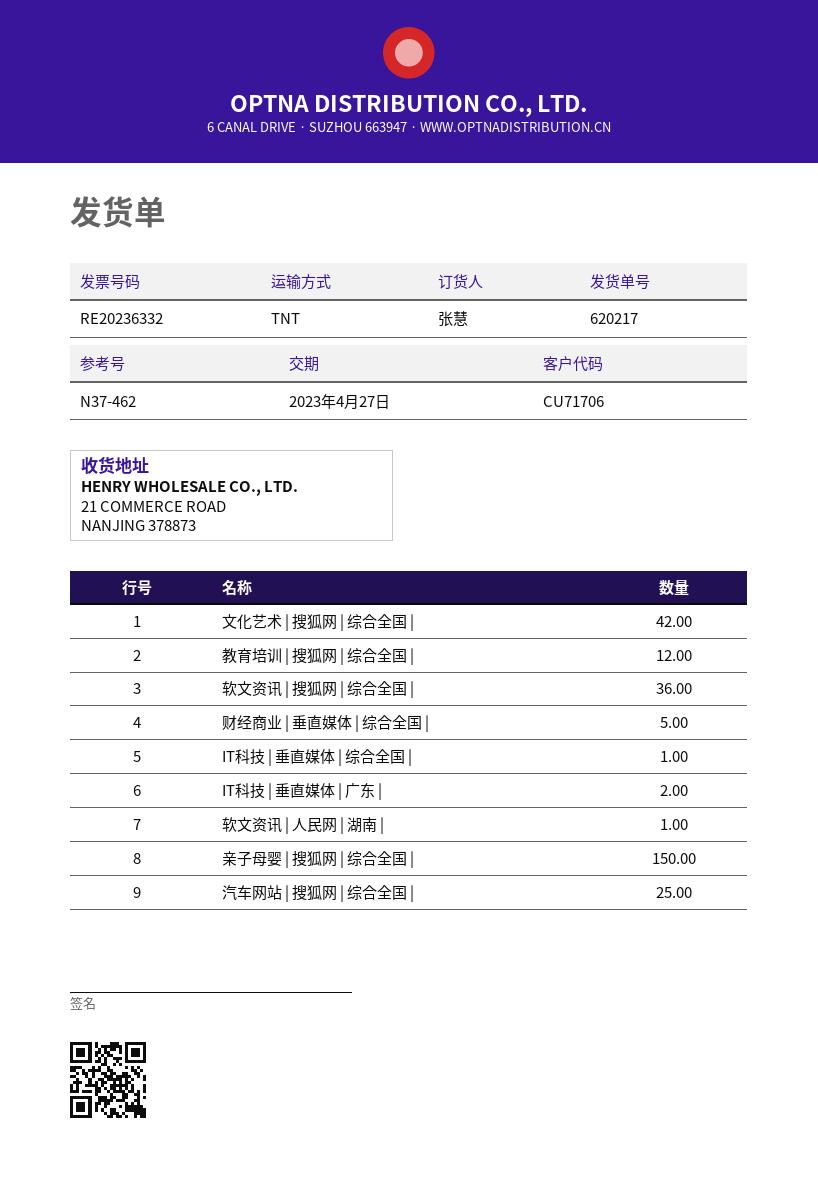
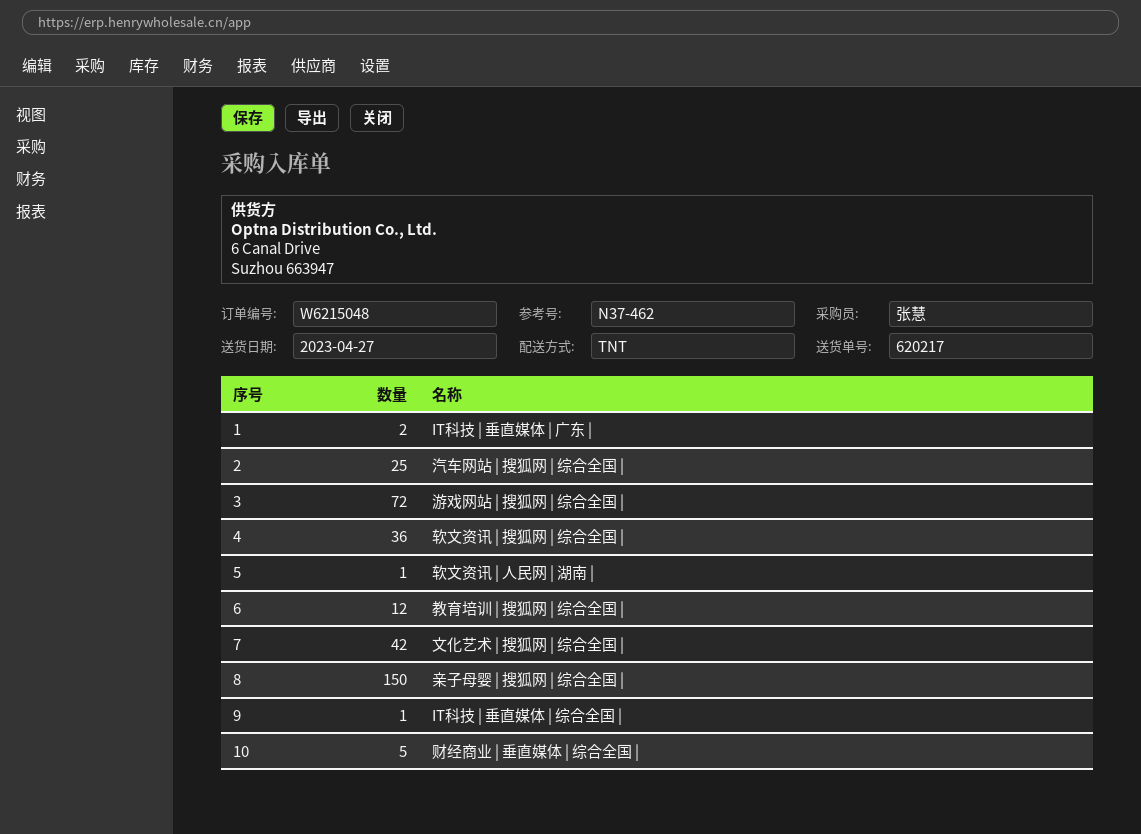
游戏网站 | 搜狐网 | 综合全国 |: none -> 72

